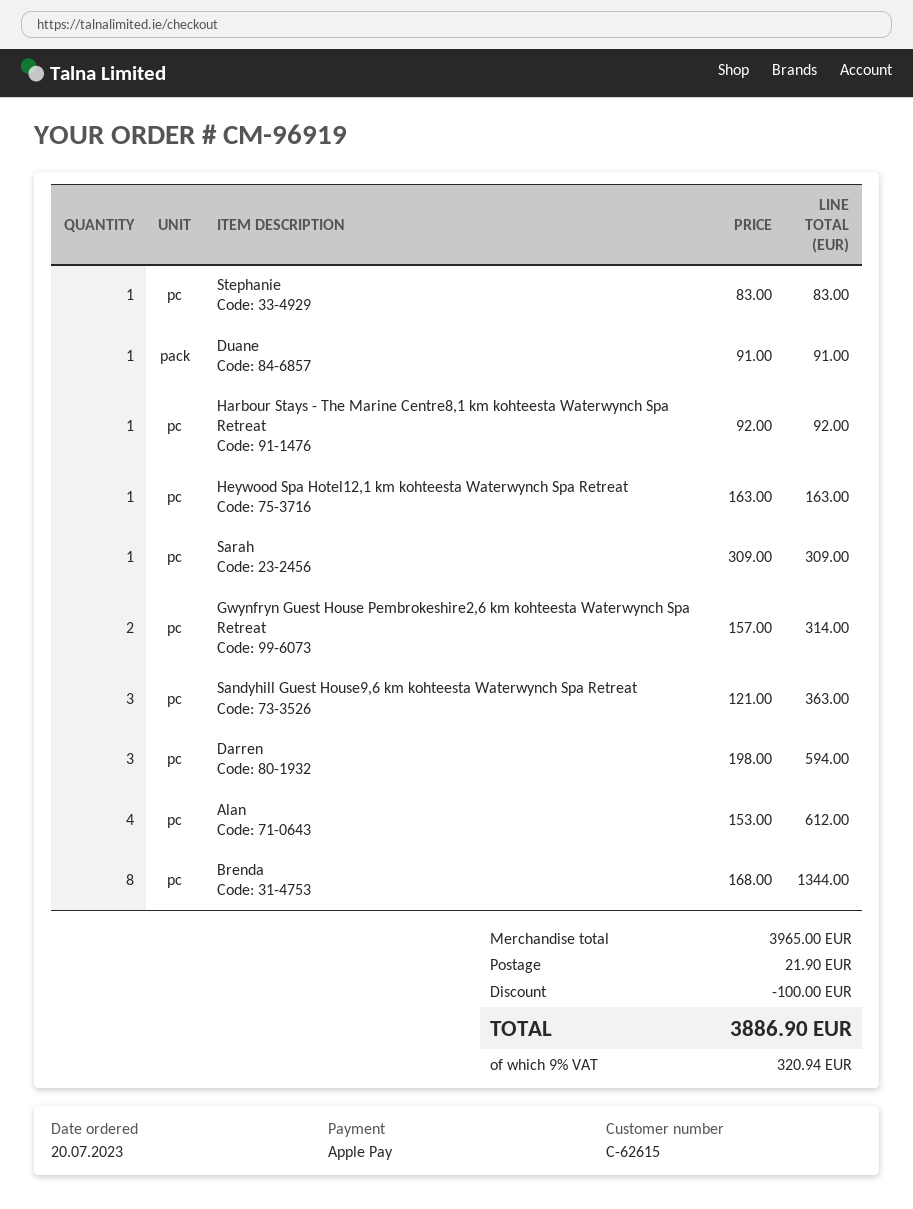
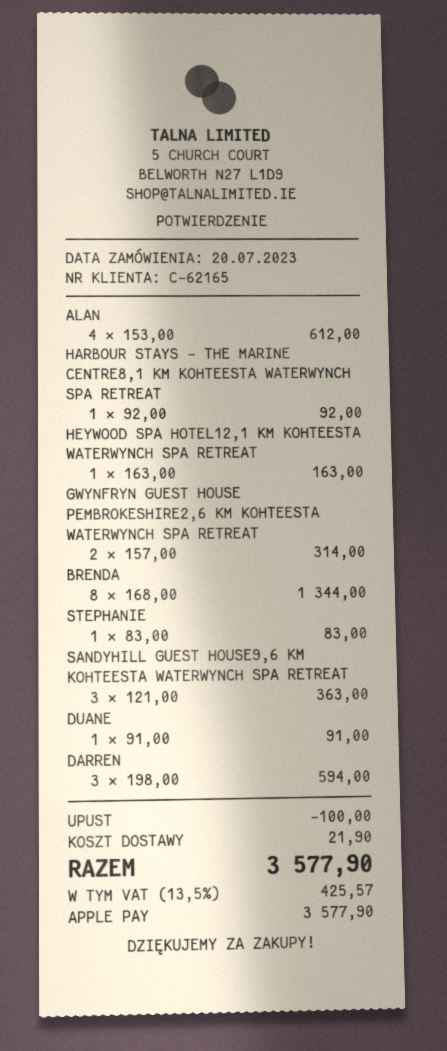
customer number: C-62615 -> C-62165
Sarah: 1 x 309.00 = 309.00 -> none
tax: 9% = 320.94 -> 13.5% = 425.57
total: 3886.90 -> 3577.90

